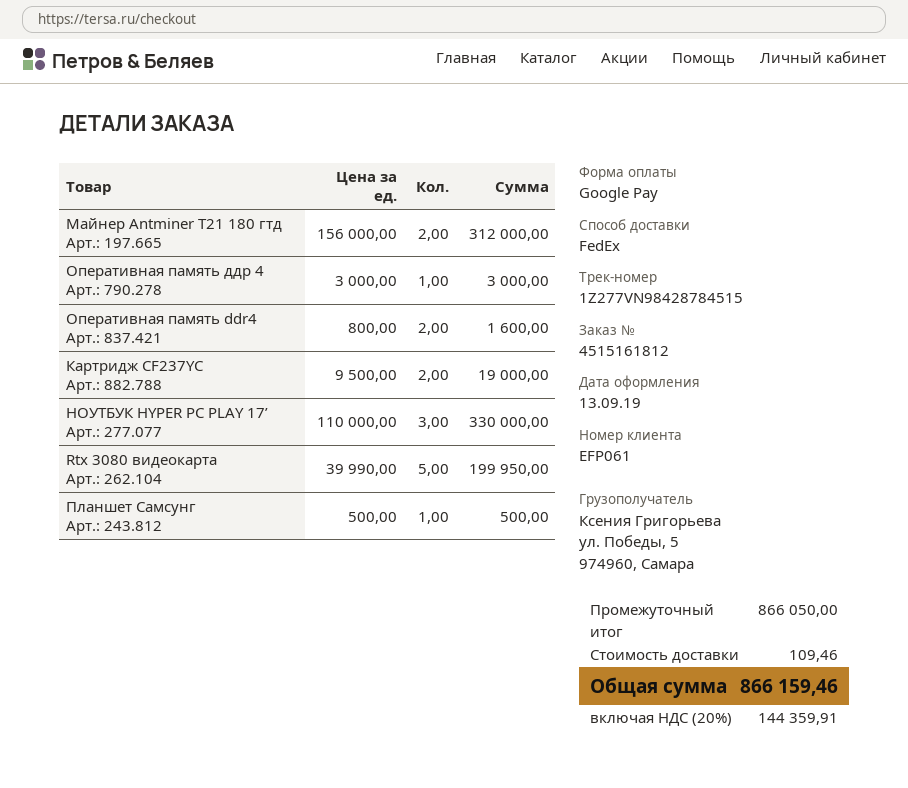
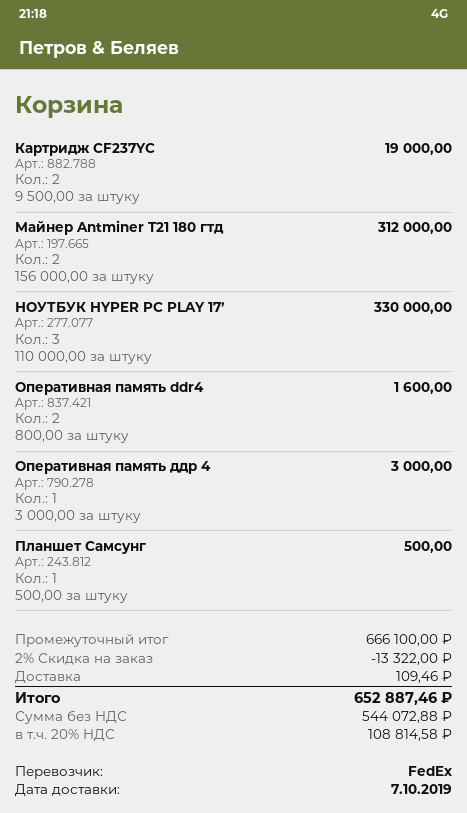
Rtx 3080 видеокарта: 5 x 39990.00 = 199950.00 -> none
subtotal: 866050.00 -> 666100.00
discount: none -> 2% = 13322.00
tax: 20% = 144359.91 -> 20% = 108814.58
total: 866159.46 -> 652887.46

